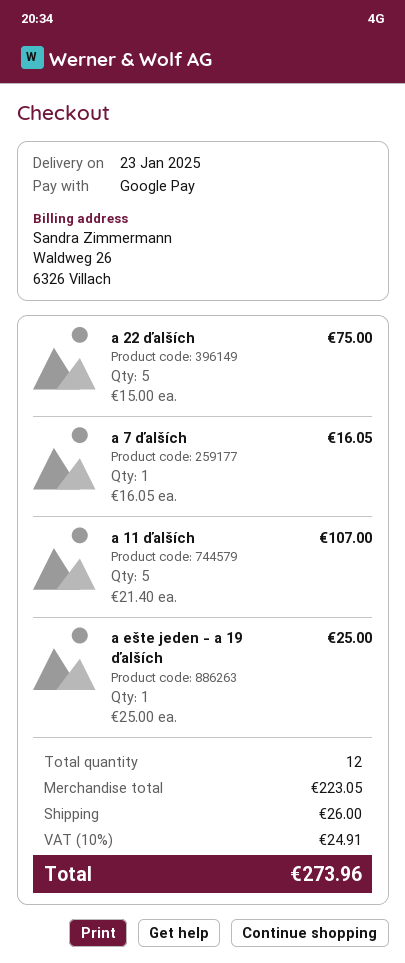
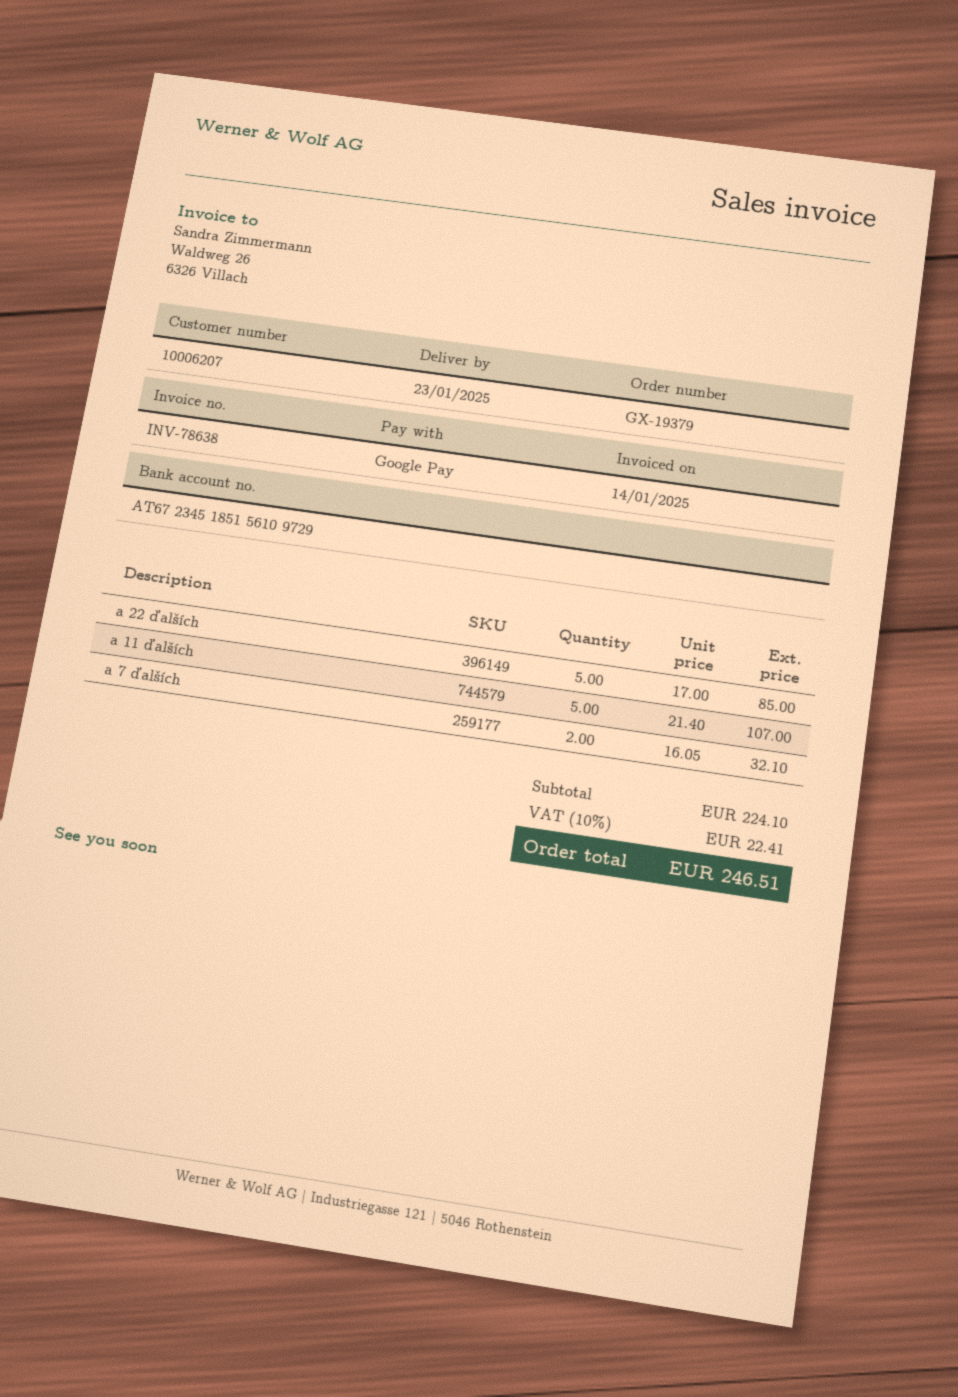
a 22 ďalších: 5 x 15.00 = 75.00 -> 5 x 17.00 = 85.00
a 7 ďalších: 1 x 16.05 = 16.05 -> 2 x 16.05 = 32.10
a ešte jeden - a 19 ďalších: 1 x 25.00 = 25.00 -> none
subtotal: 223.05 -> 224.10
shipping: 26.00 -> none
tax: 10% = 24.91 -> 10% = 22.41
total: 273.96 -> 246.51

